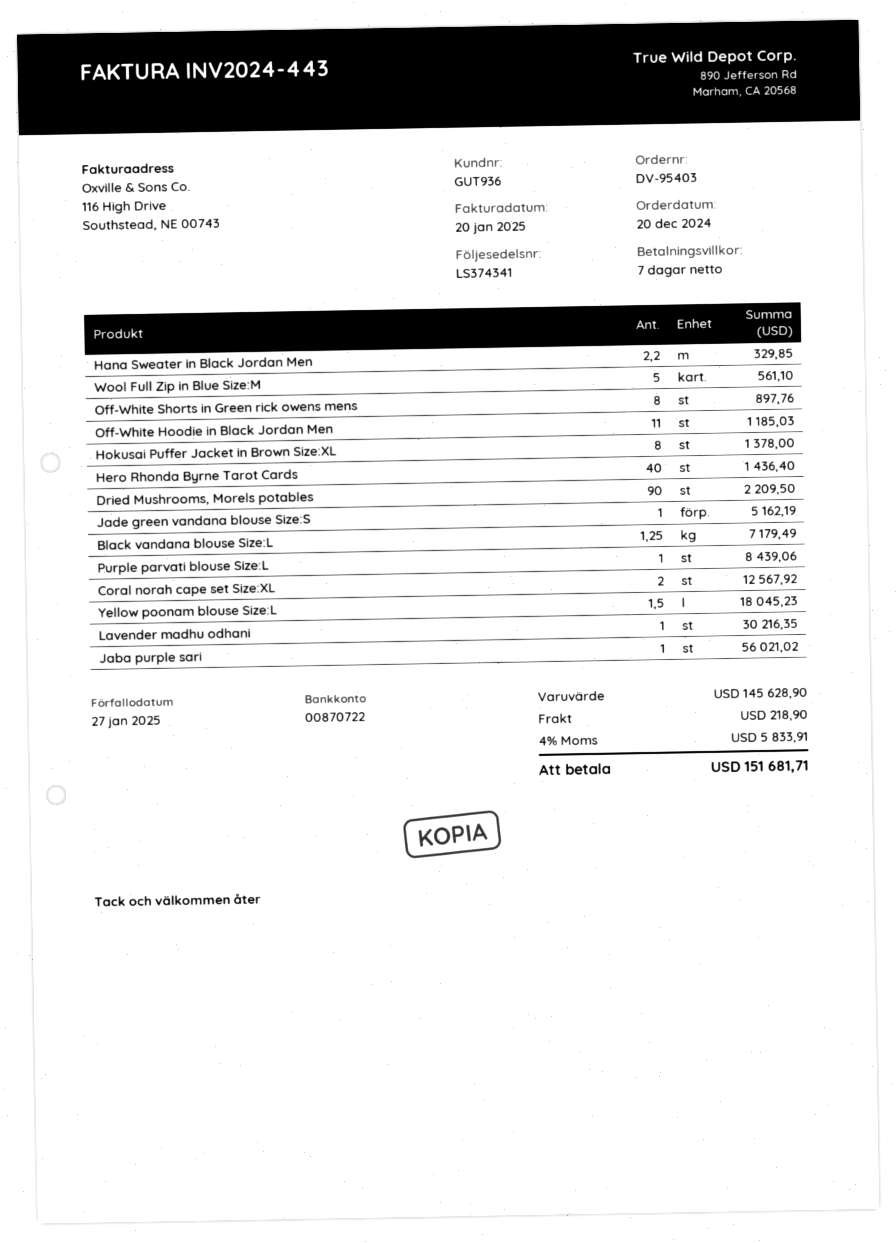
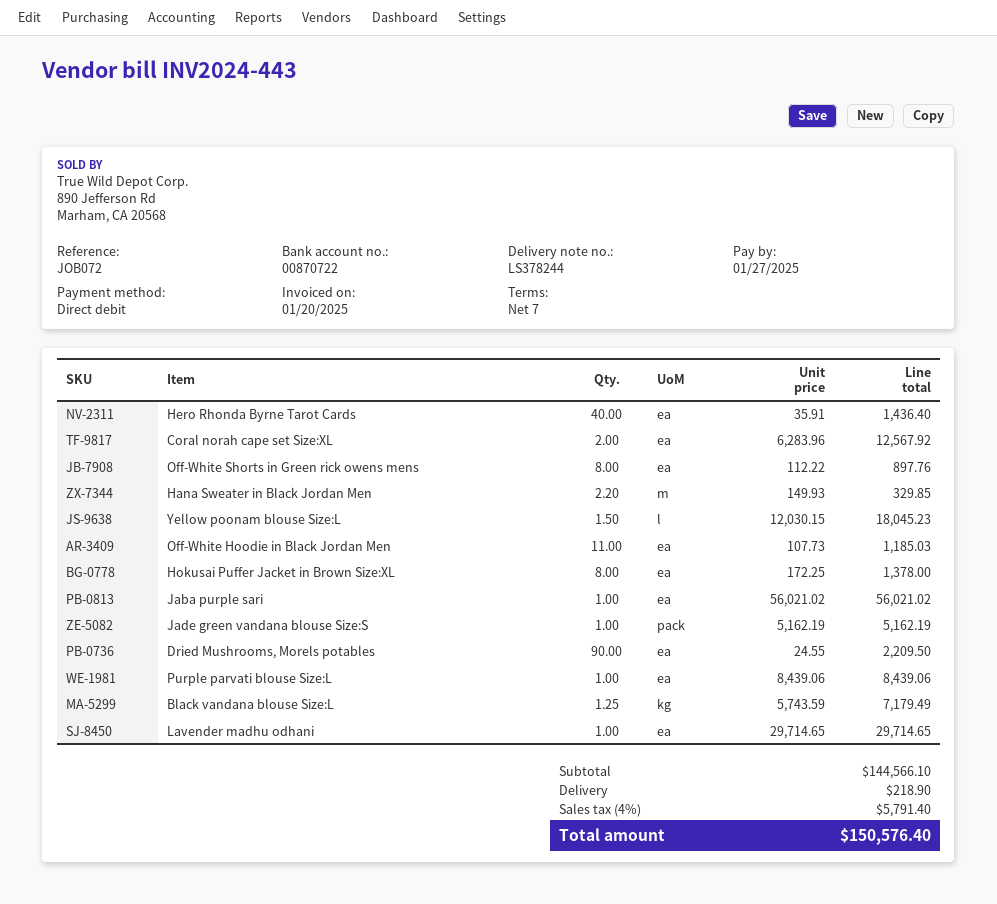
delivery note number: LS374341 -> LS378244
Wool Full Zip in Blue Size:M: 5 for 561.10 -> none
Lavender madhu odhani: 1 for 30216.35 -> 1 for 29714.65
subtotal: 145628.90 -> 144566.10
tax: 4% = 5833.91 -> 4% = 5791.40
total: 151681.71 -> 150576.40

